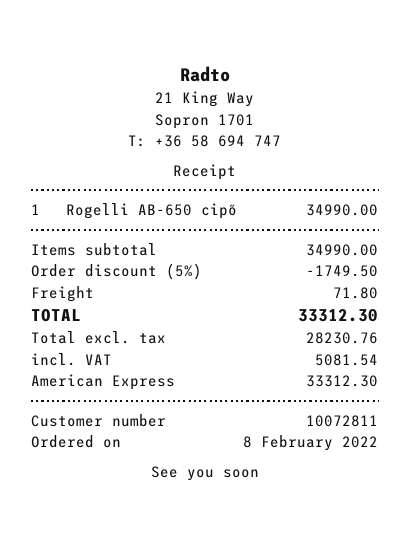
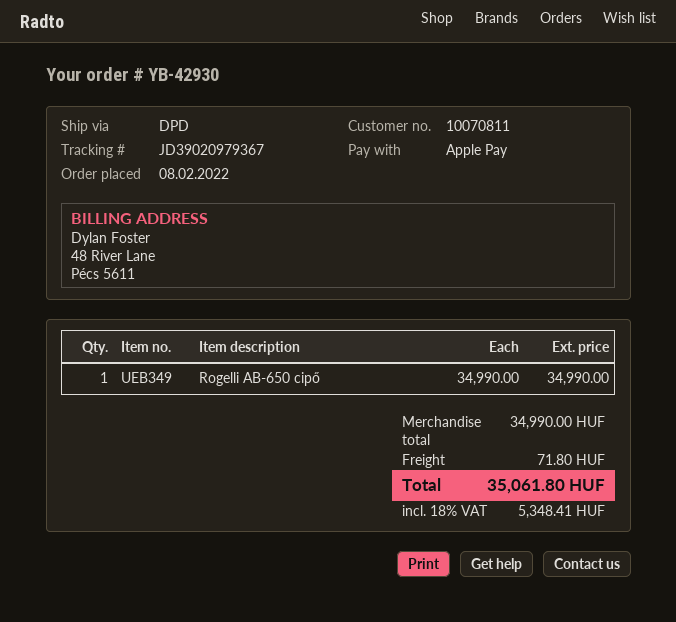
customer number: 10072811 -> 10070811
payment method: American Express -> Apple Pay
discount: 5% = 1749.50 -> none
tax: 5081.54 -> 5348.41
total: 33312.30 -> 35061.80

